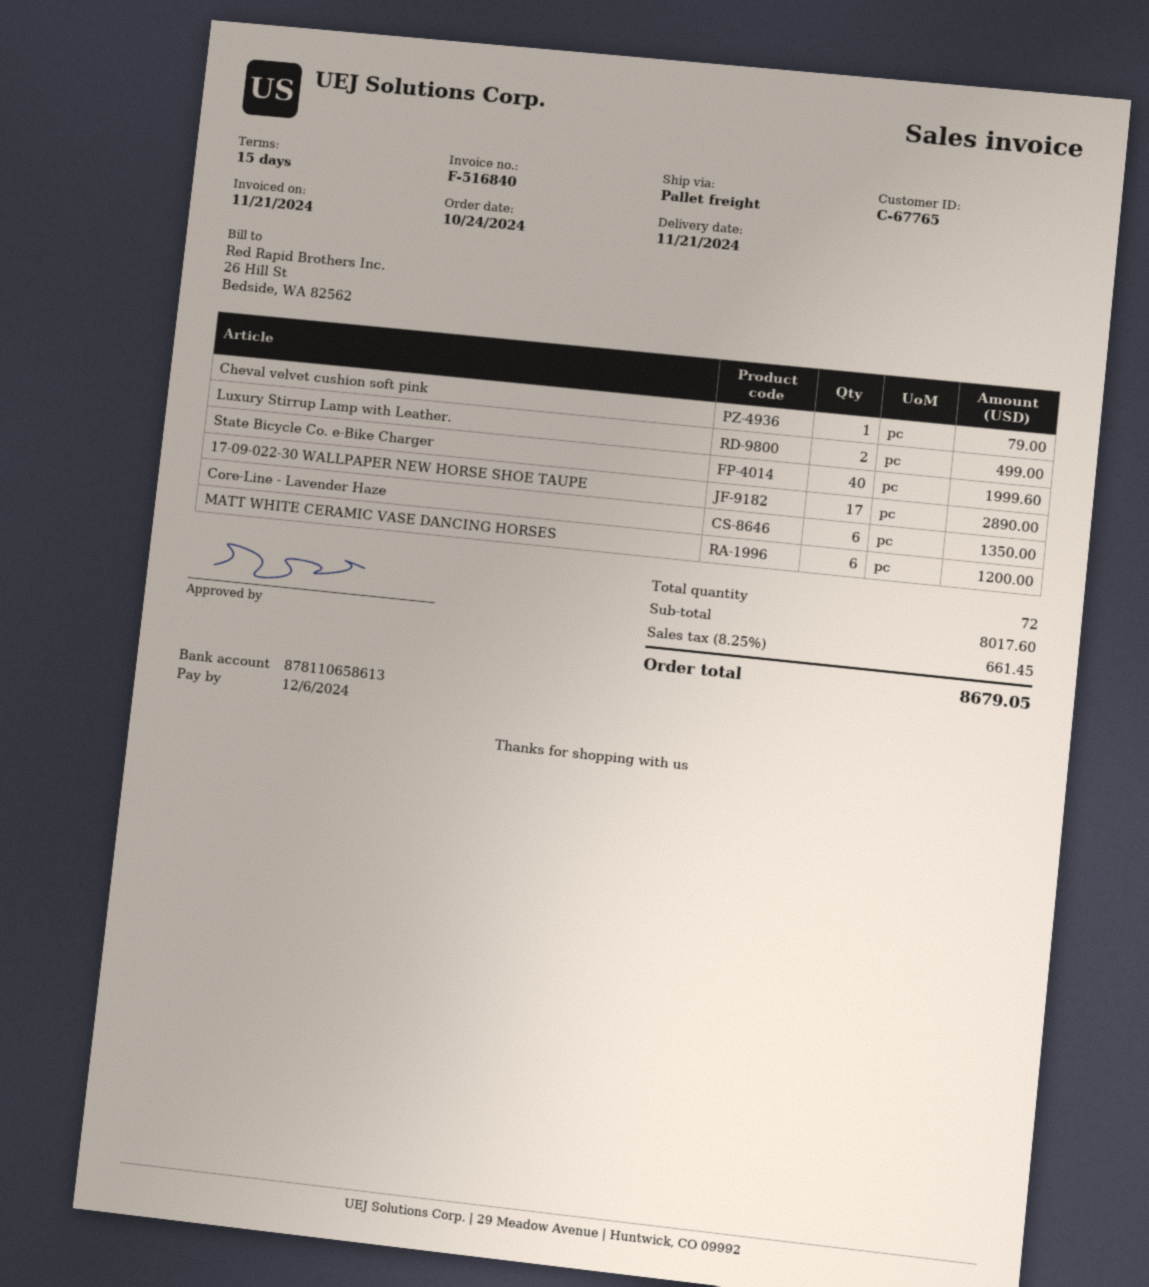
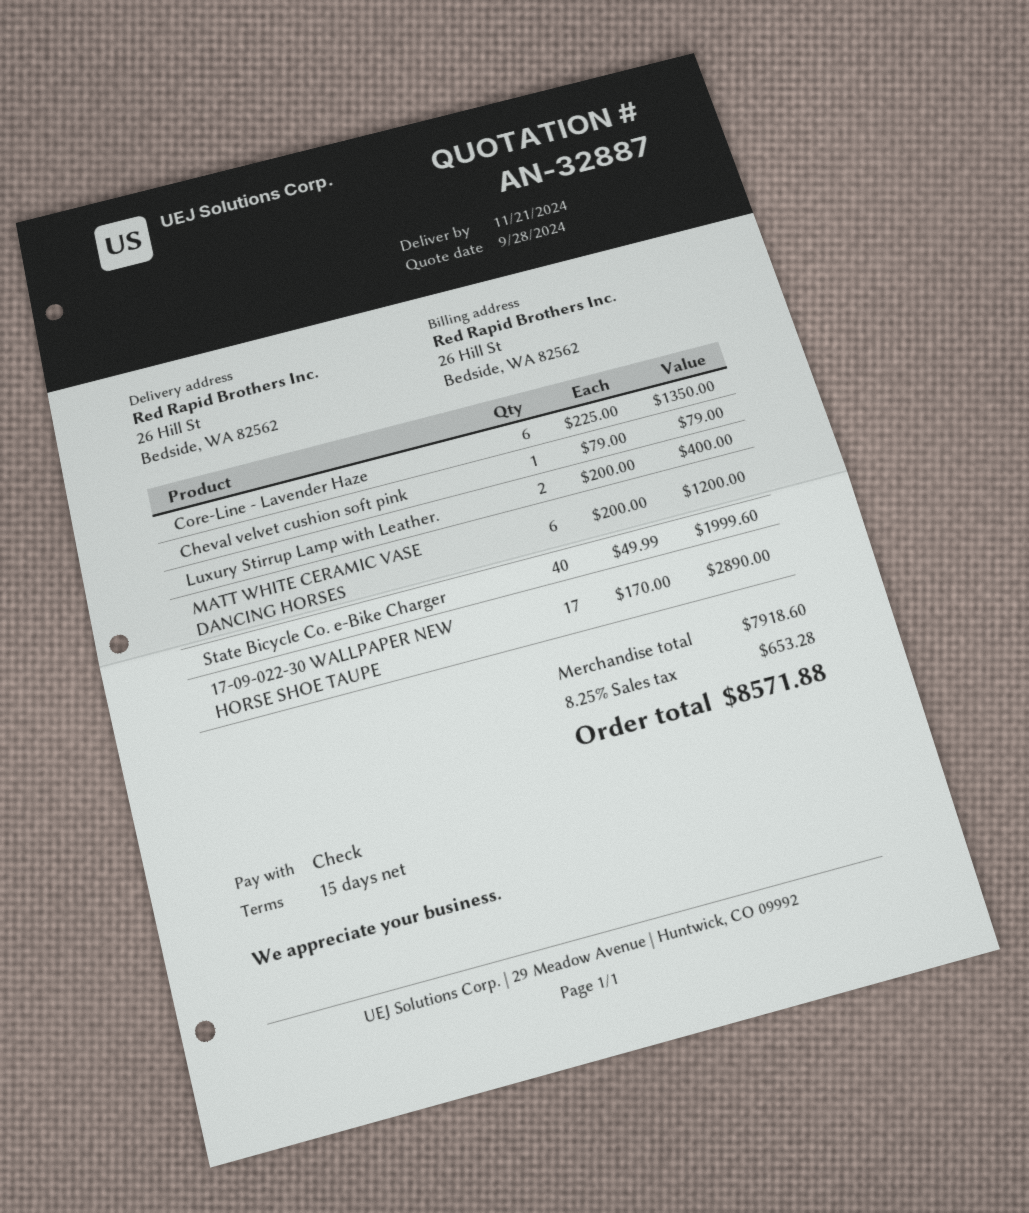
Luxury Stirrup Lamp with Leather.: 2 for 499.00 -> 2 for 400.00
subtotal: 8017.60 -> 7918.60
tax: 8.25% = 661.45 -> 8.25% = 653.28
total: 8679.05 -> 8571.88

